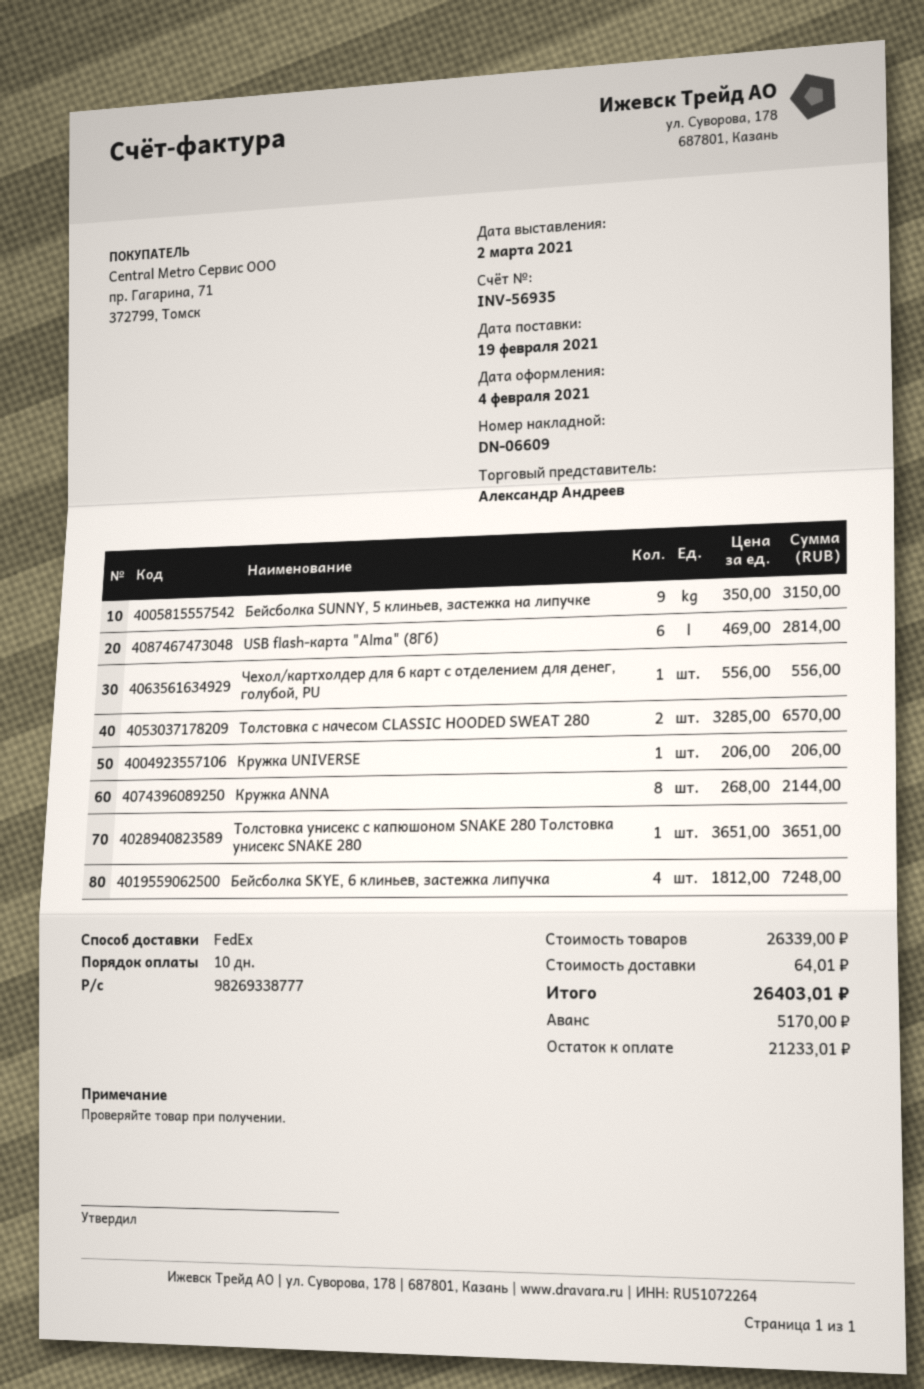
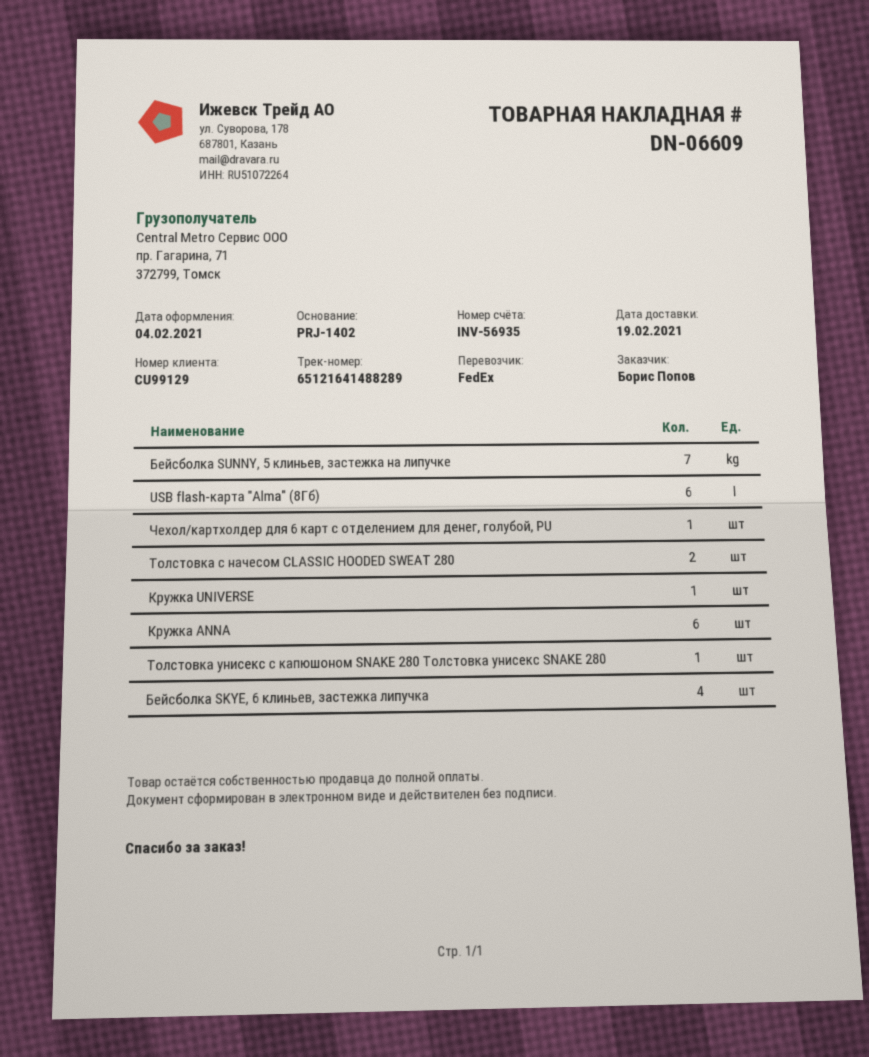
Бейсболка SUNNY, 5 клиньев, застежка на липучке: 9 -> 7
Кружка ANNA: 8 -> 6

